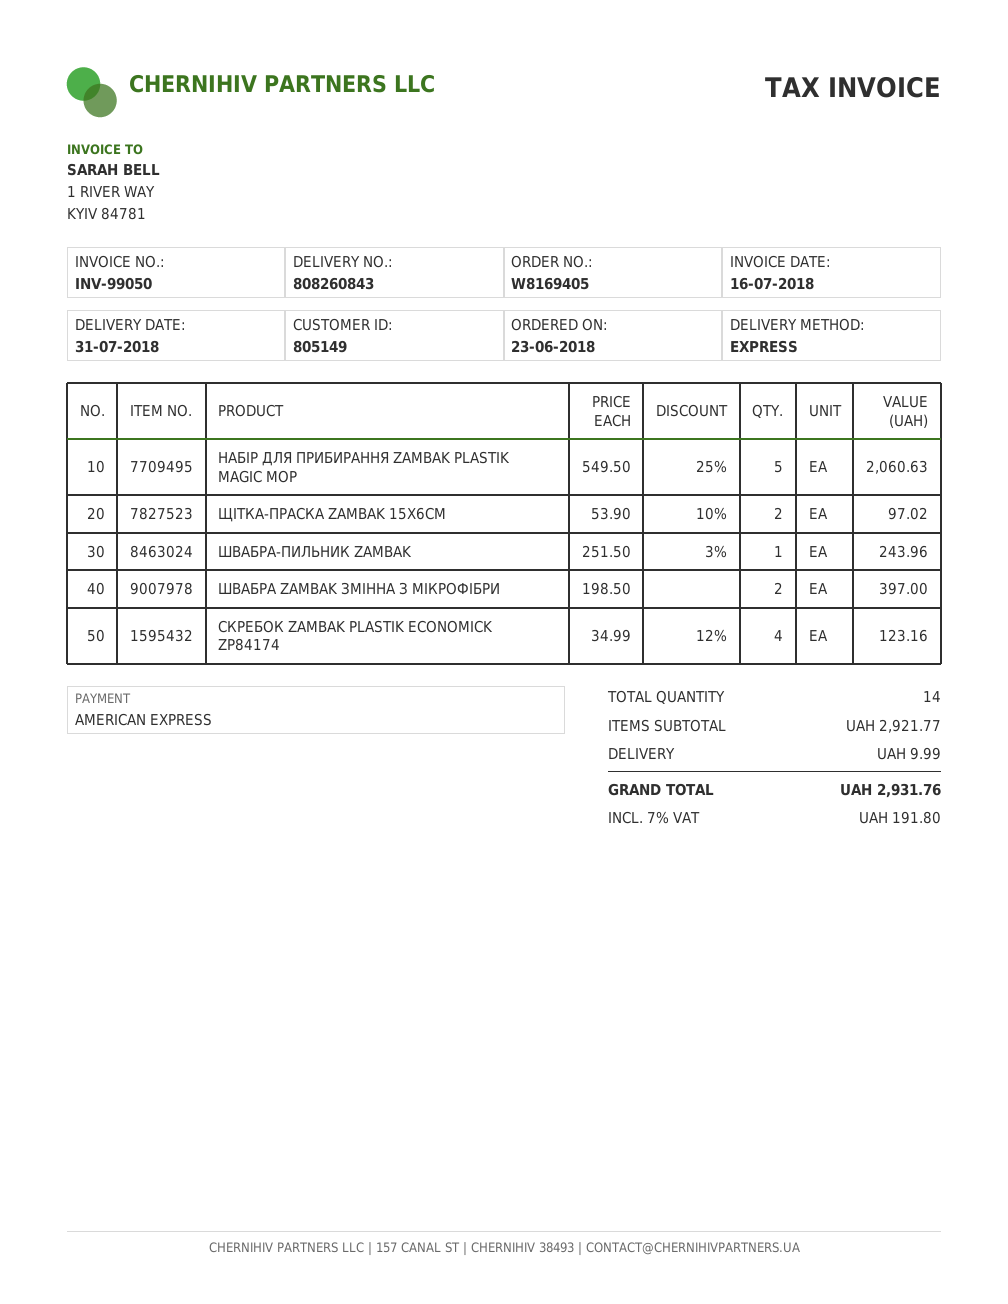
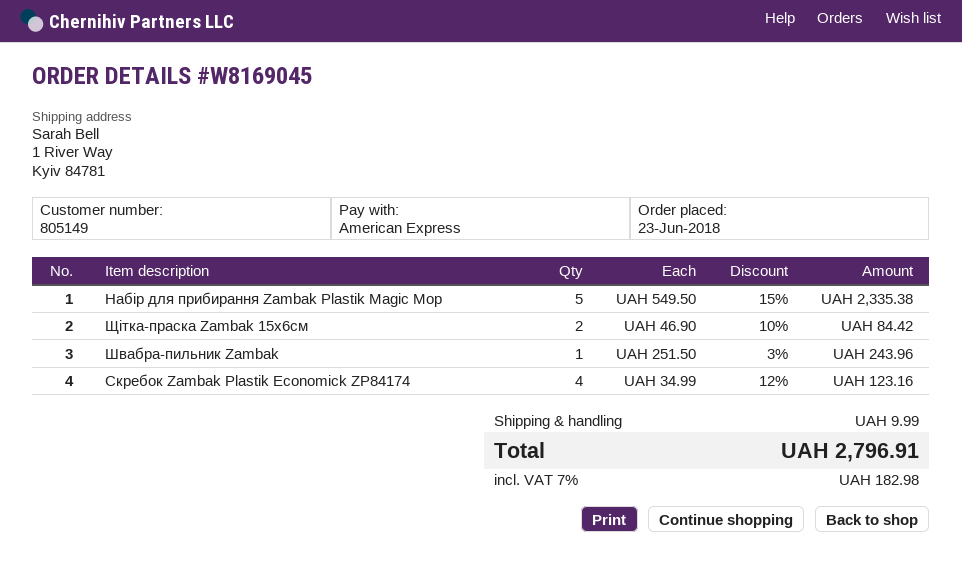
order number: W8169405 -> W8169045
НАБІР ДЛЯ ПРИБИРАННЯ ZAMBAK PLASTIK MAGIC MOP: 5 x 549.50 - 25% = 2060.63 -> 5 x 549.50 - 15% = 2335.38
ЩІТКА-ПРАСКА ZAMBAK 15X6СМ: 2 x 53.90 - 10% = 97.02 -> 2 x 46.90 - 10% = 84.42
ШВАБРА ZAMBAK ЗМІННА З МІКРОФІБРИ: 2 x 198.50 = 397.00 -> none
tax: 7% = 191.80 -> 7% = 182.98
total: 2931.76 -> 2796.91

